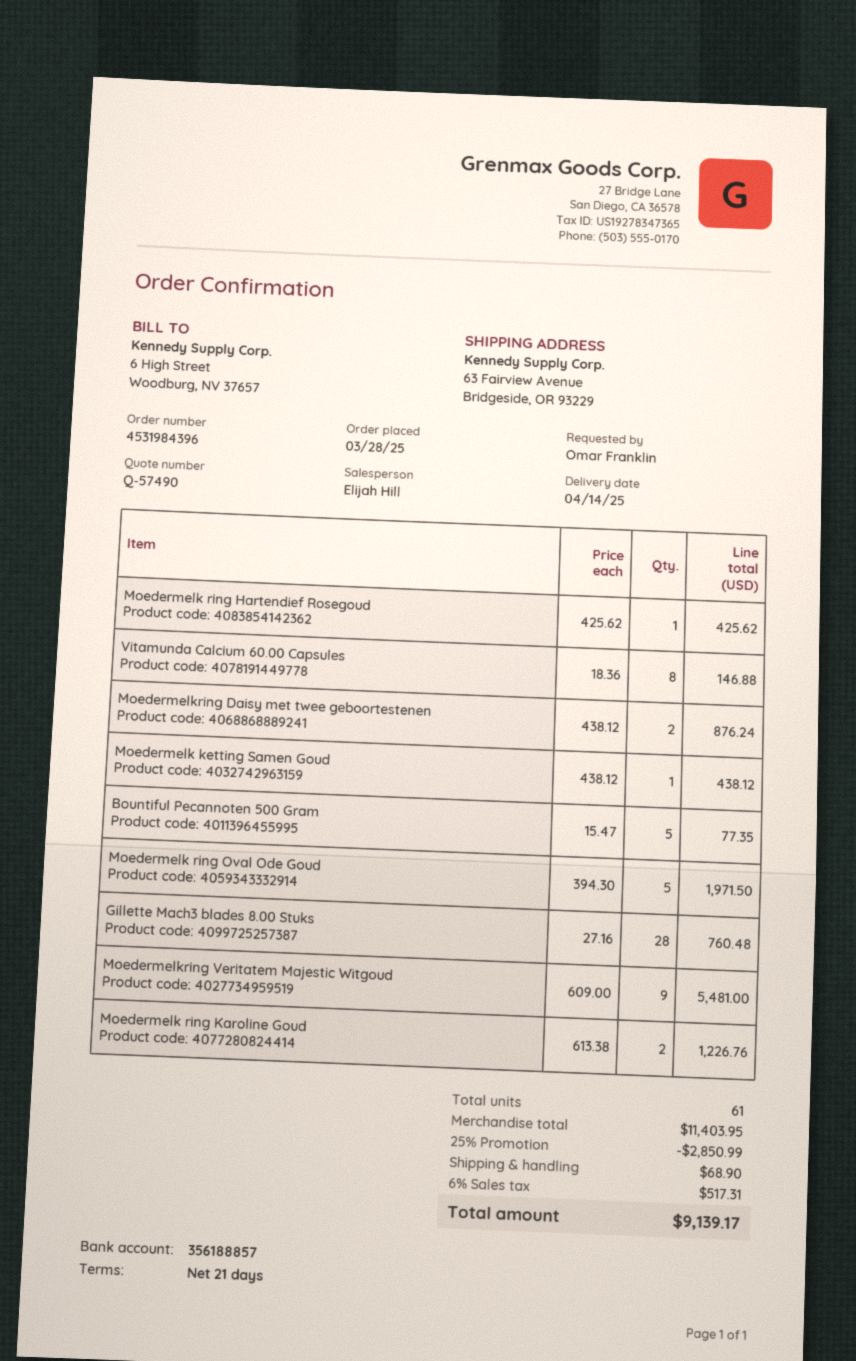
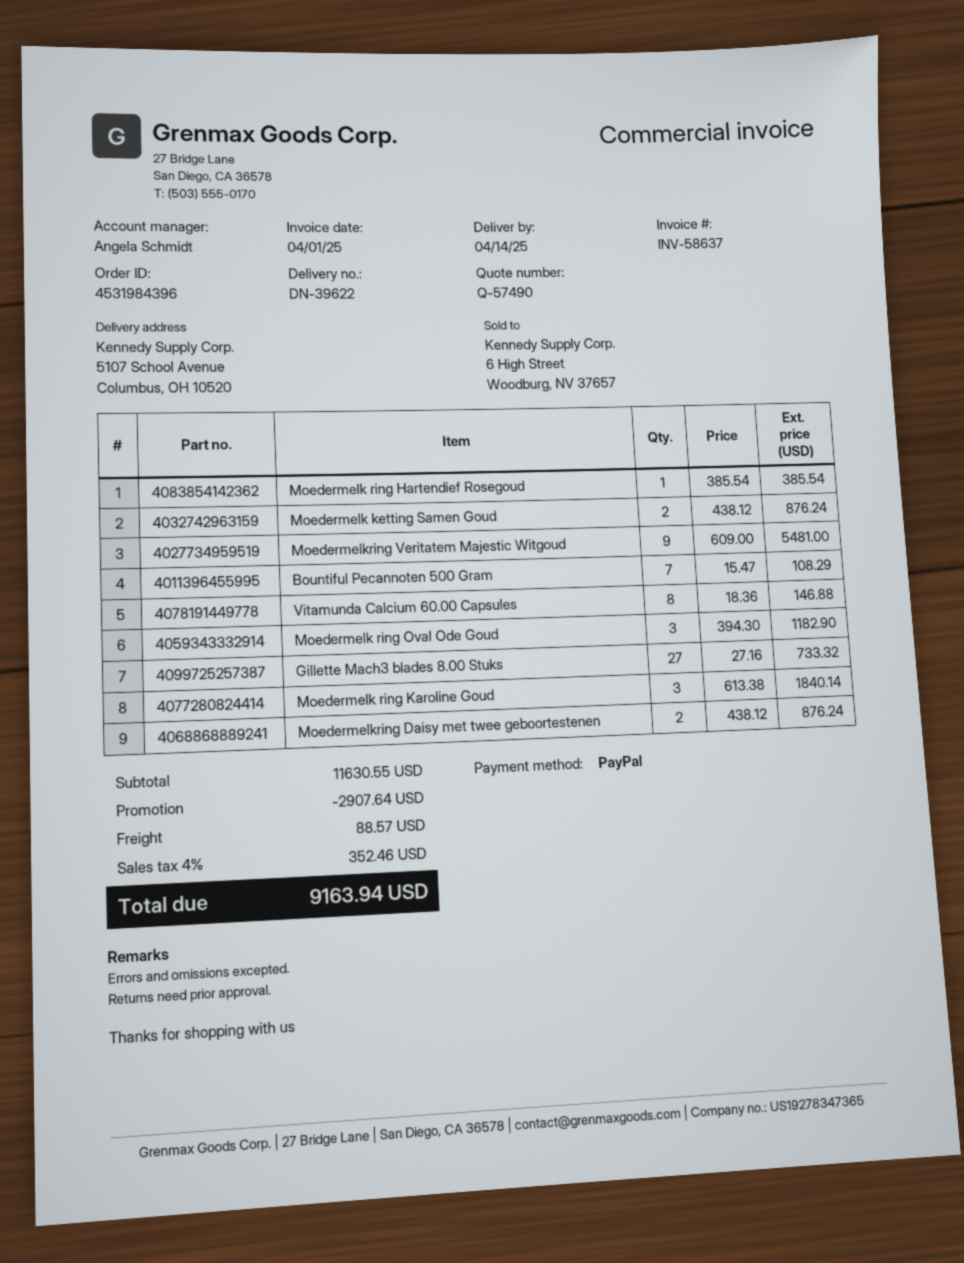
sales rep: Elijah Hill -> Angela Schmidt
ship to: 63 Fairview Avenue, Bridgeside, OR 93229 -> 5107 School Avenue, Columbus, OH 10520
Moedermelk ring Hartendief Rosegoud: 1 x 425.62 = 425.62 -> 1 x 385.54 = 385.54
Moedermelk ketting Samen Goud: 1 x 438.12 = 438.12 -> 2 x 438.12 = 876.24
Bountiful Pecannoten 500 Gram: 5 x 15.47 = 77.35 -> 7 x 15.47 = 108.29
Moedermelk ring Oval Ode Goud: 5 x 394.30 = 1971.50 -> 3 x 394.30 = 1182.90
Gillette Mach3 blades 8.00 Stuks: 28 x 27.16 = 760.48 -> 27 x 27.16 = 733.32
Moedermelk ring Karoline Goud: 2 x 613.38 = 1226.76 -> 3 x 613.38 = 1840.14
subtotal: 11403.95 -> 11630.55
discount: 2850.99 -> 2907.64
shipping: 68.90 -> 88.57
tax: 6% = 517.31 -> 4% = 352.46
total: 9139.17 -> 9163.94

